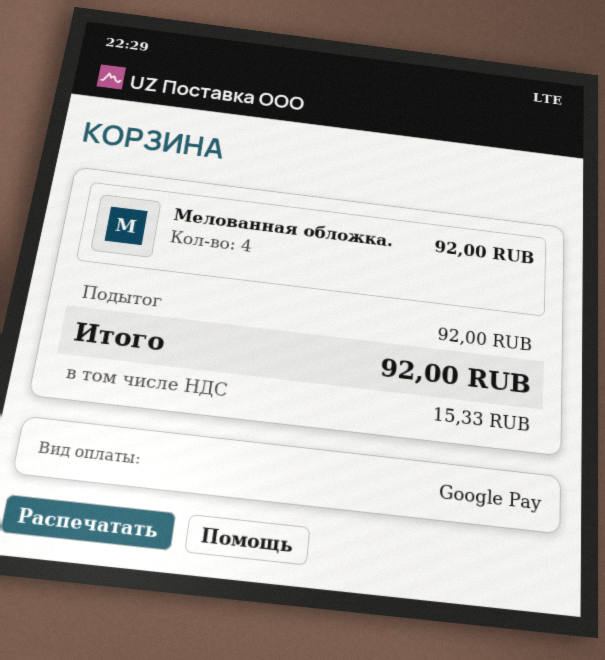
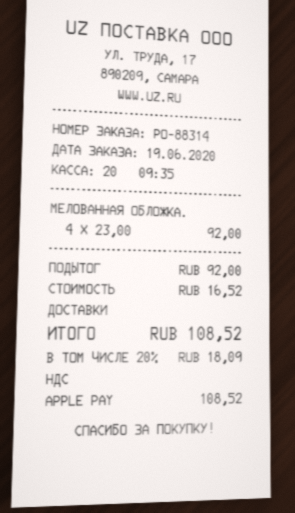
payment method: Google Pay -> Apple Pay
shipping: none -> 16.52
tax: 15.33 -> 18.09
total: 92.00 -> 108.52

